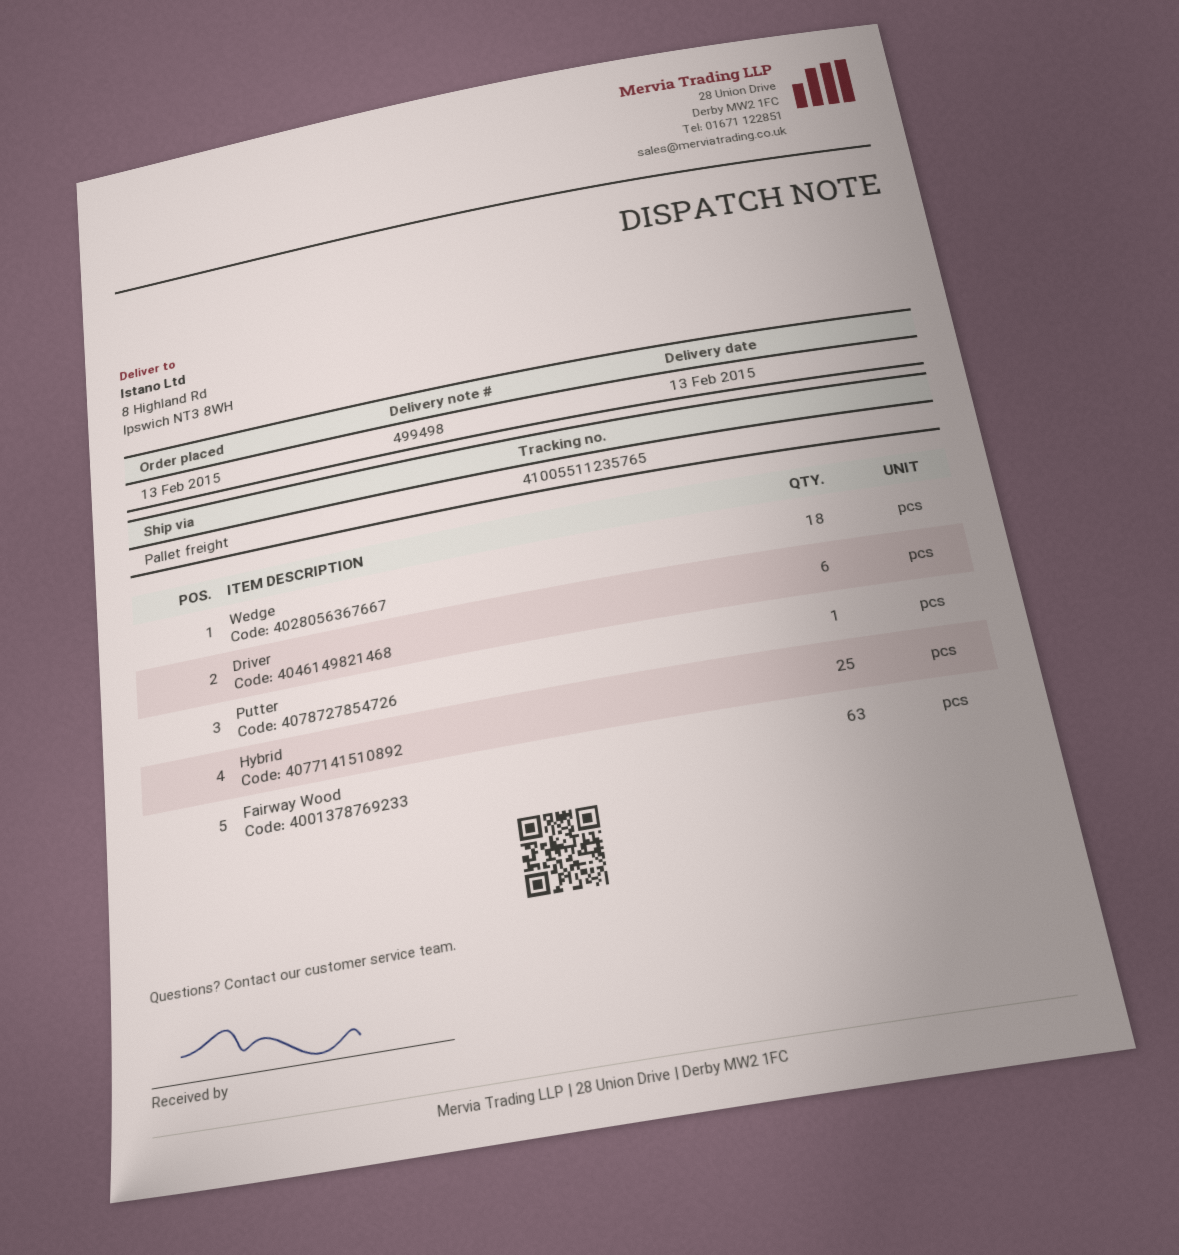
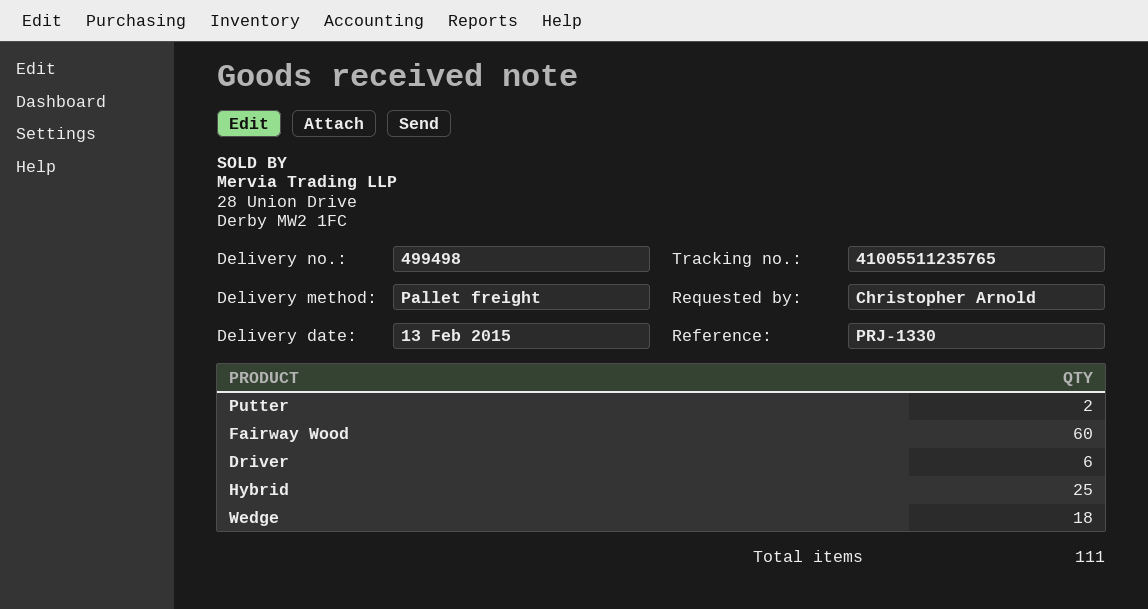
Putter: 1 -> 2
Fairway Wood: 63 -> 60

